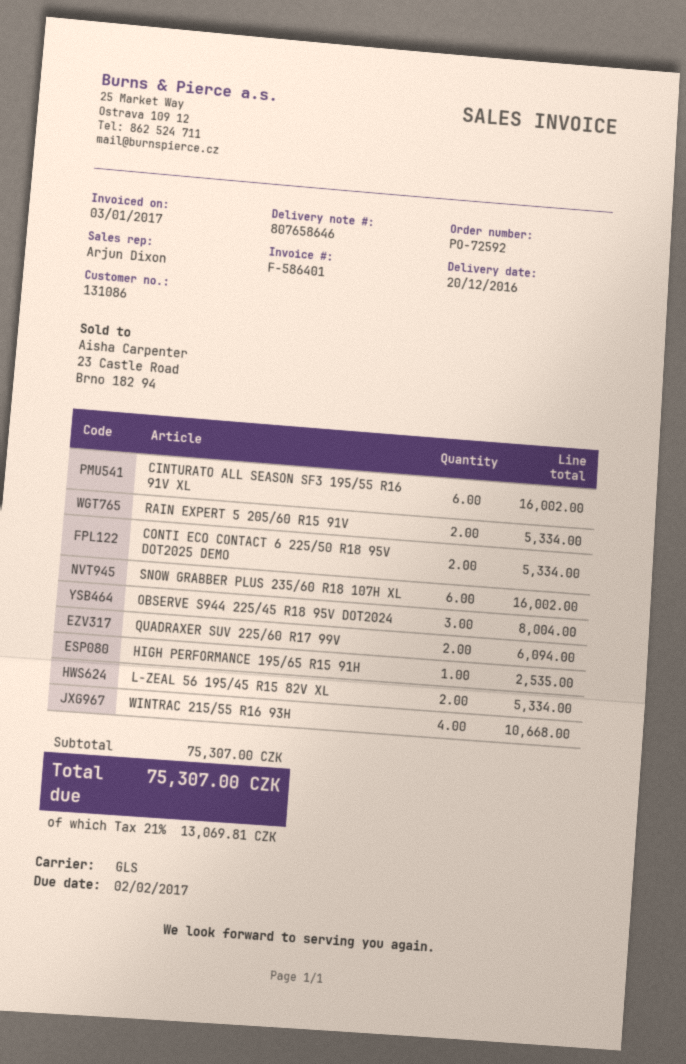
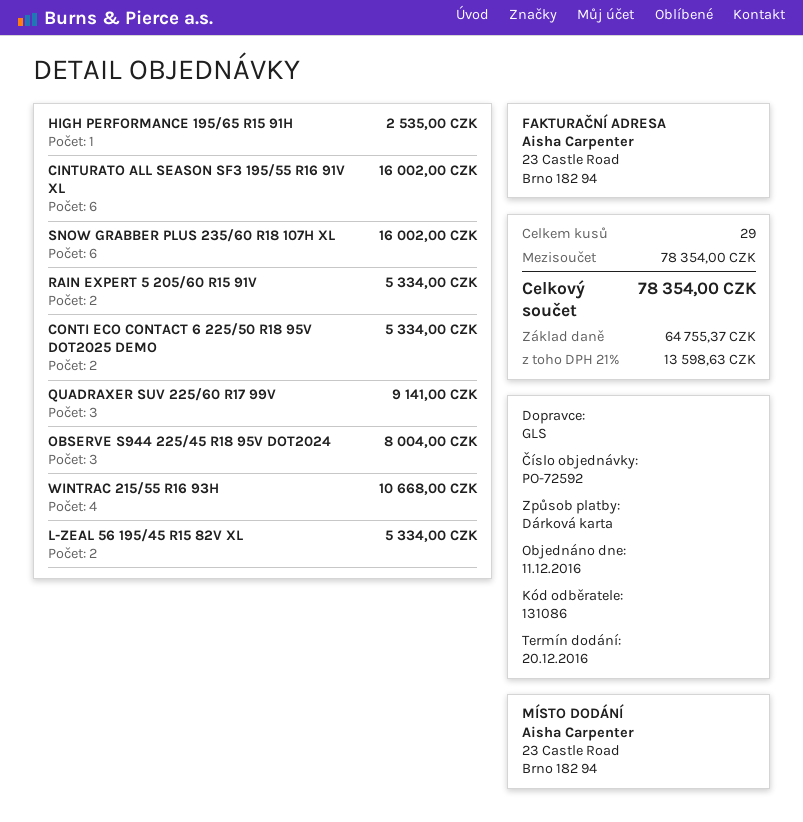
QUADRAXER SUV 225/60 R17 99V: 2 for 6094.00 -> 3 for 9141.00
subtotal: 75307.00 -> 78354.00
tax: 21% = 13069.81 -> 21% = 13598.63
total: 75307.00 -> 78354.00

